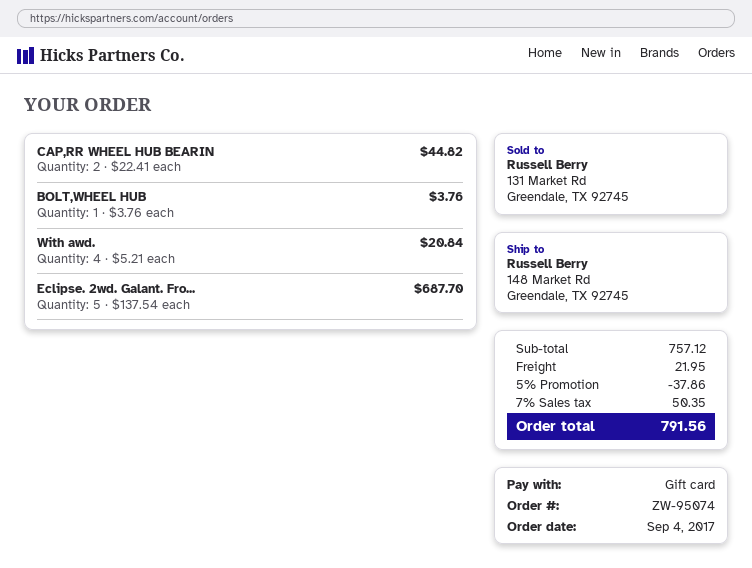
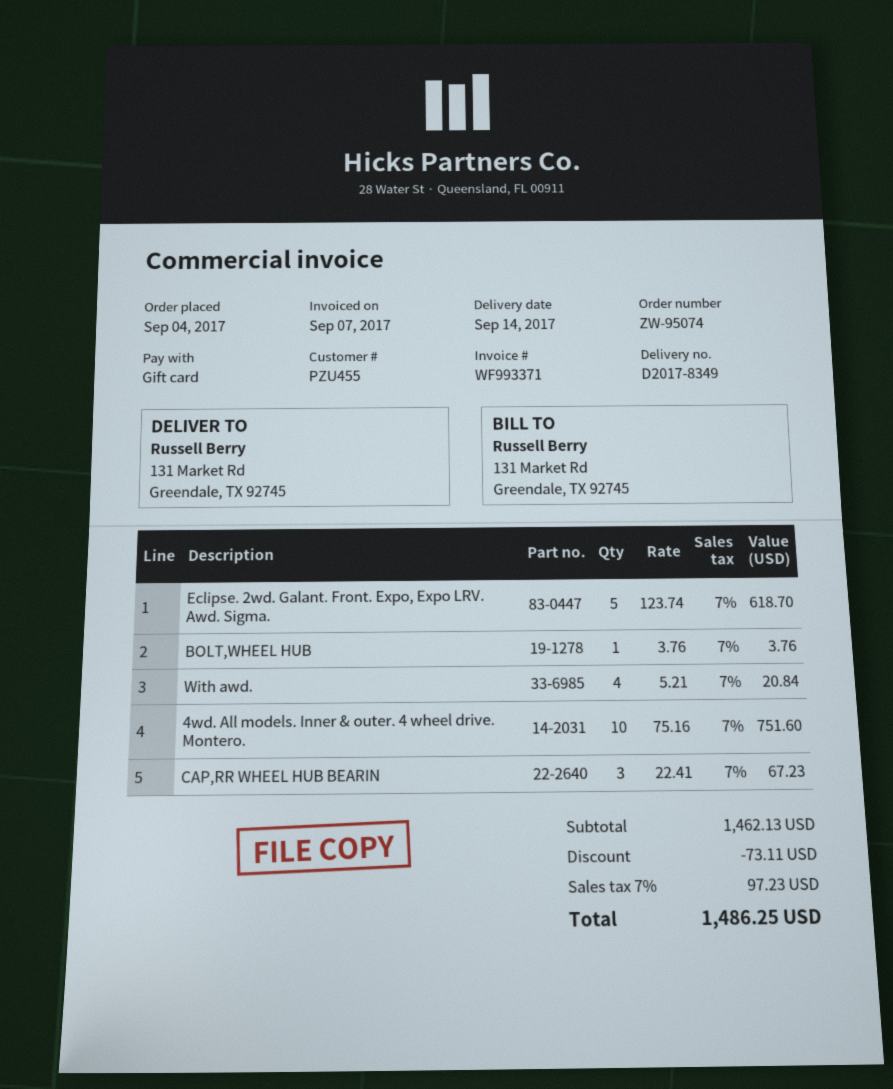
ship to: 148 Market Rd, Greendale, TX 92745 -> 131 Market Rd, Greendale, TX 92745
CAP,RR WHEEL HUB BEARIN: 2 x 22.41 = 44.82 -> 3 x 22.41 = 67.23
Eclipse. 2wd. Galant. Fro...: 5 x 137.54 = 687.70 -> 5 x 123.74 = 618.70
4wd. All models. Inner & outer. 4 wheel drive. Montero.: none -> 10 x 75.16 = 751.60
subtotal: 757.12 -> 1462.13
discount: 37.86 -> 73.11
shipping: 21.95 -> none
tax: 7% = 50.35 -> 7% = 97.23
total: 791.56 -> 1486.25

